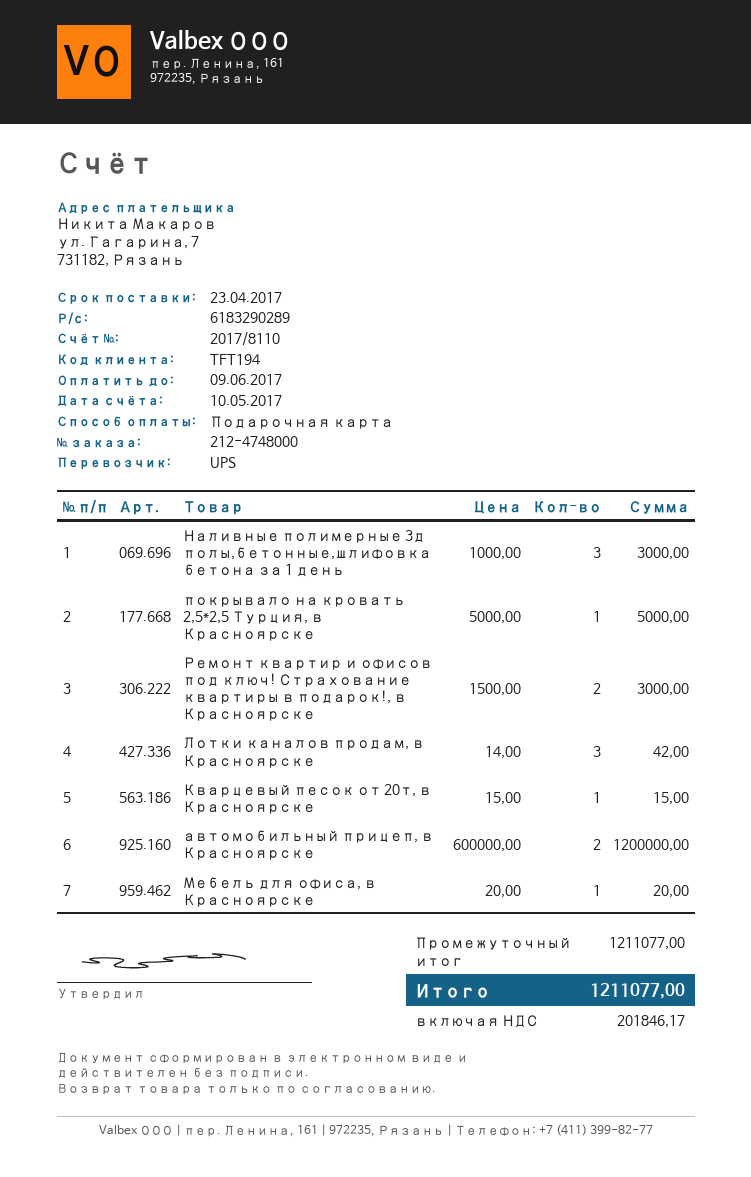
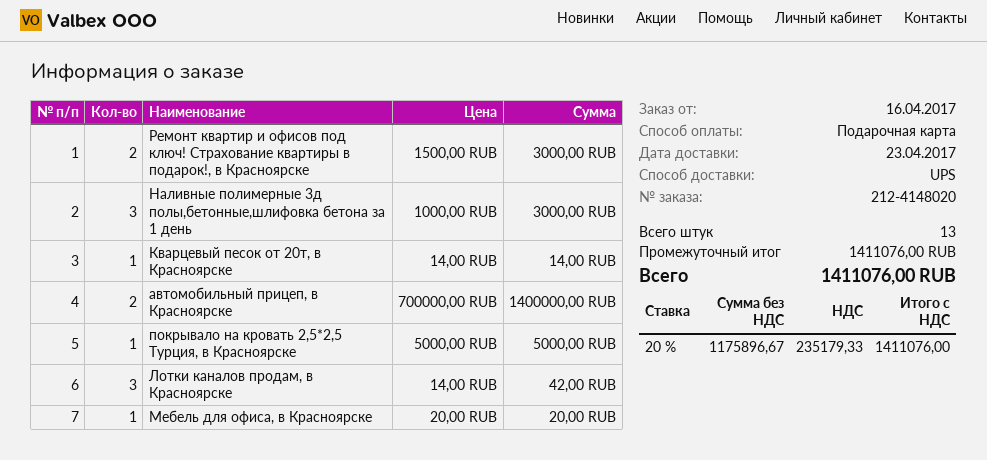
order number: 212-4748000 -> 212-4148020
Кварцевый песок от 20т, в Красноярске: 1 x 15.00 = 15.00 -> 1 x 14.00 = 14.00
автомобильный прицеп, в Красноярске: 2 x 600000.00 = 1200000.00 -> 2 x 700000.00 = 1400000.00
subtotal: 1211077.00 -> 1411076.00
tax: 201846.17 -> 235179.33
total: 1211077.00 -> 1411076.00

